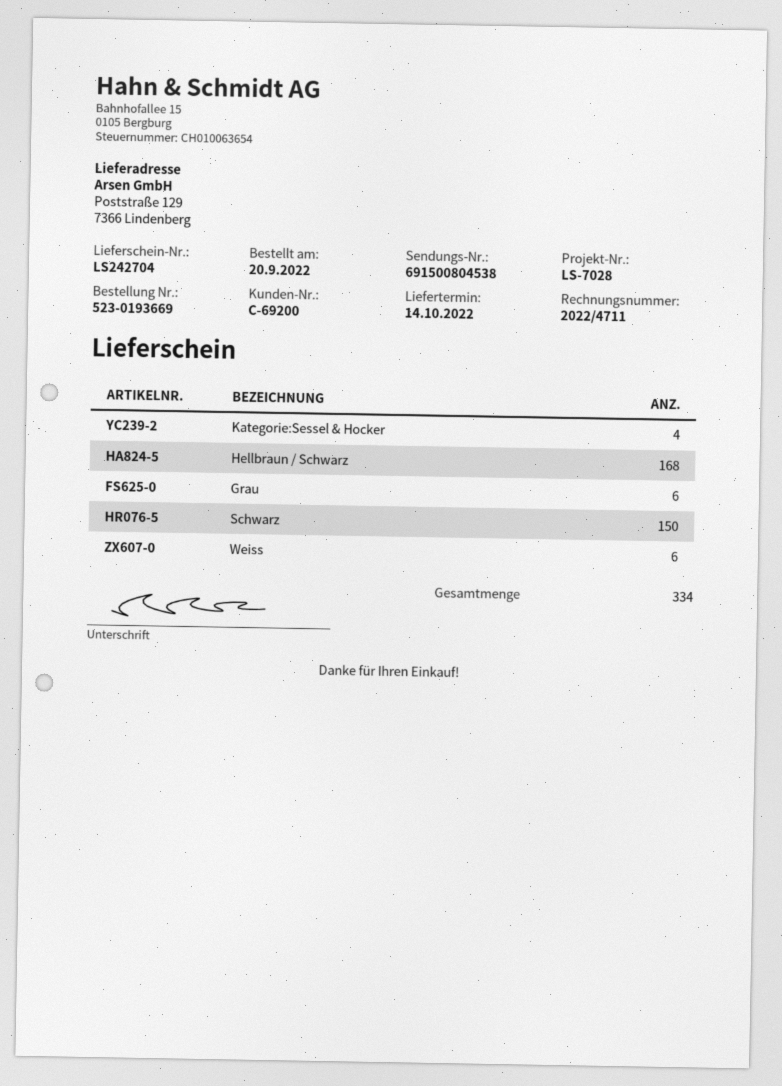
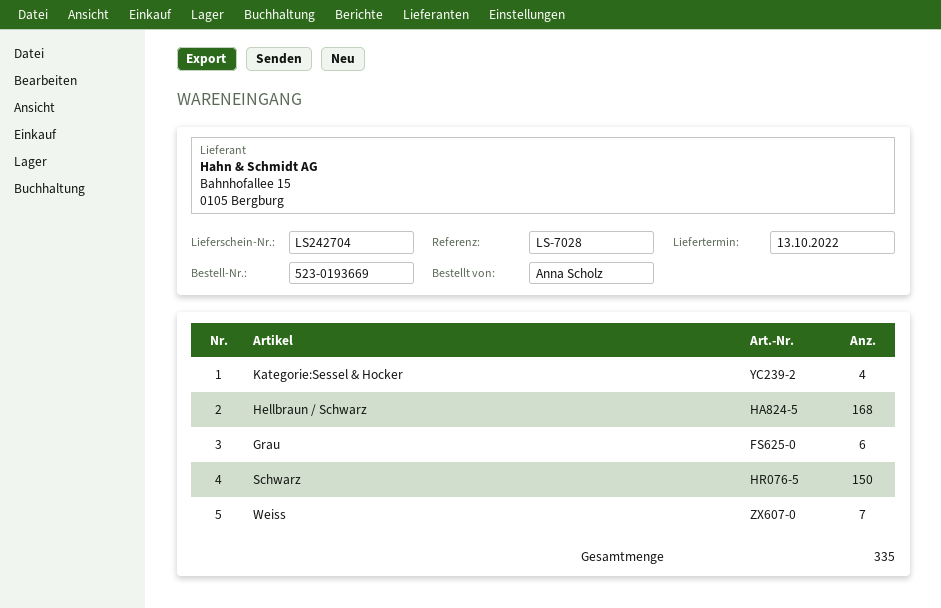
delivery date: 2022-10-14 -> 2022-10-13
Weiss: 6 -> 7
total quantity: 334 -> 335

